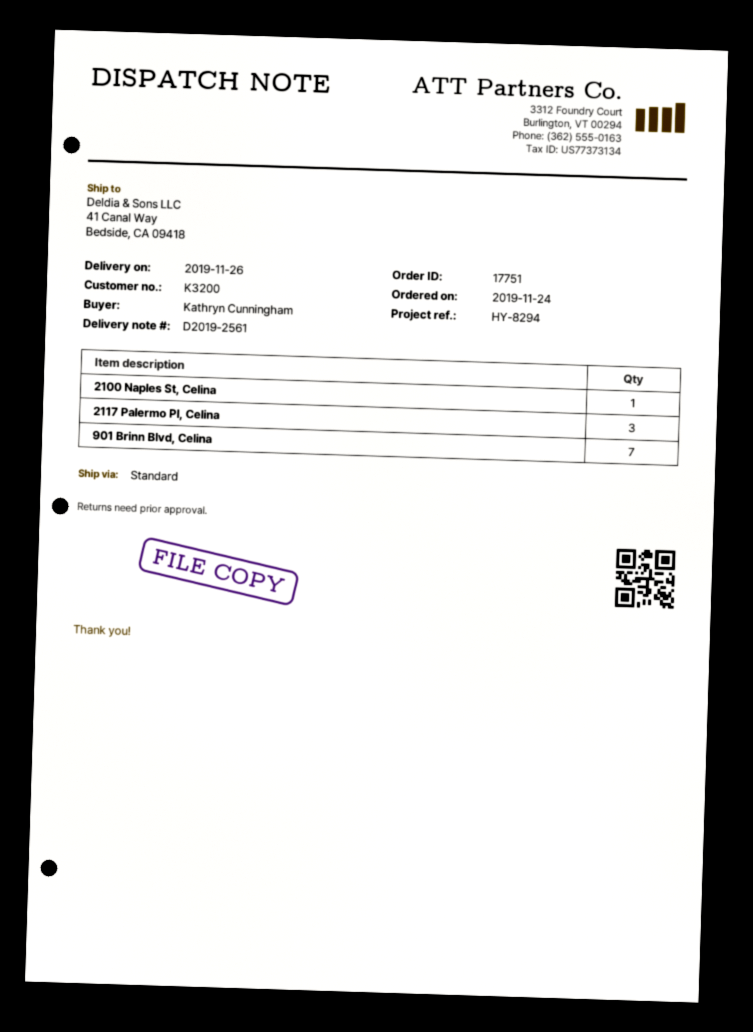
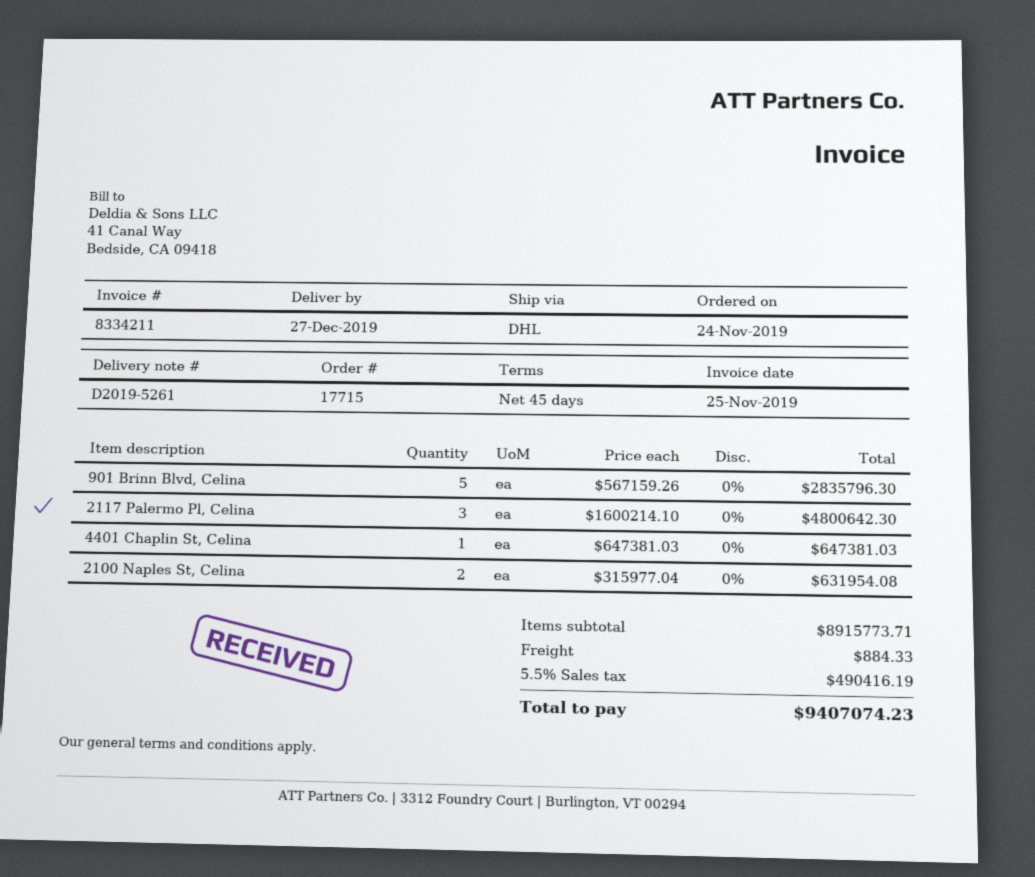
order number: 17751 -> 17715
delivery note number: D2019-2561 -> D2019-5261
delivery date: 2019-11-26 -> 2019-12-27
shipping method: standard -> DHL
2100 Naples St, Celina: 1 -> 2
901 Brinn Blvd, Celina: 7 -> 5
4401 Chaplin St, Celina: none -> 1

